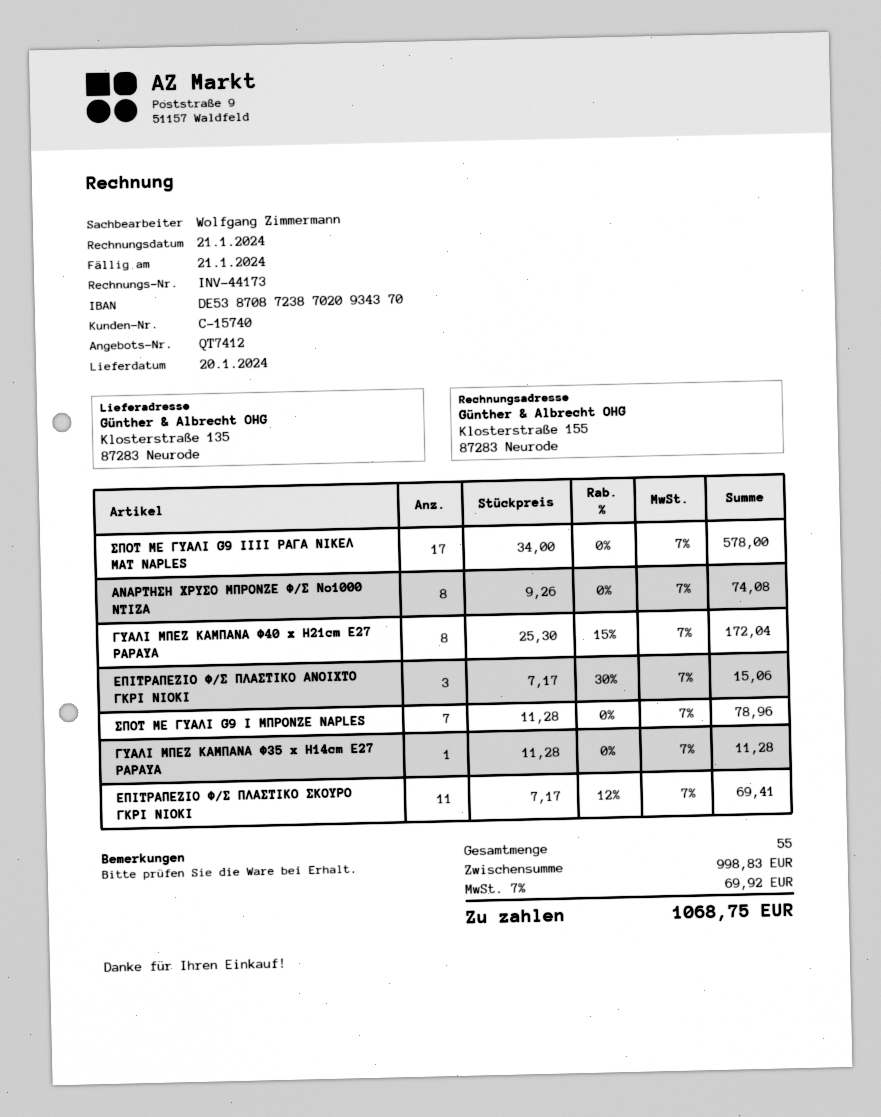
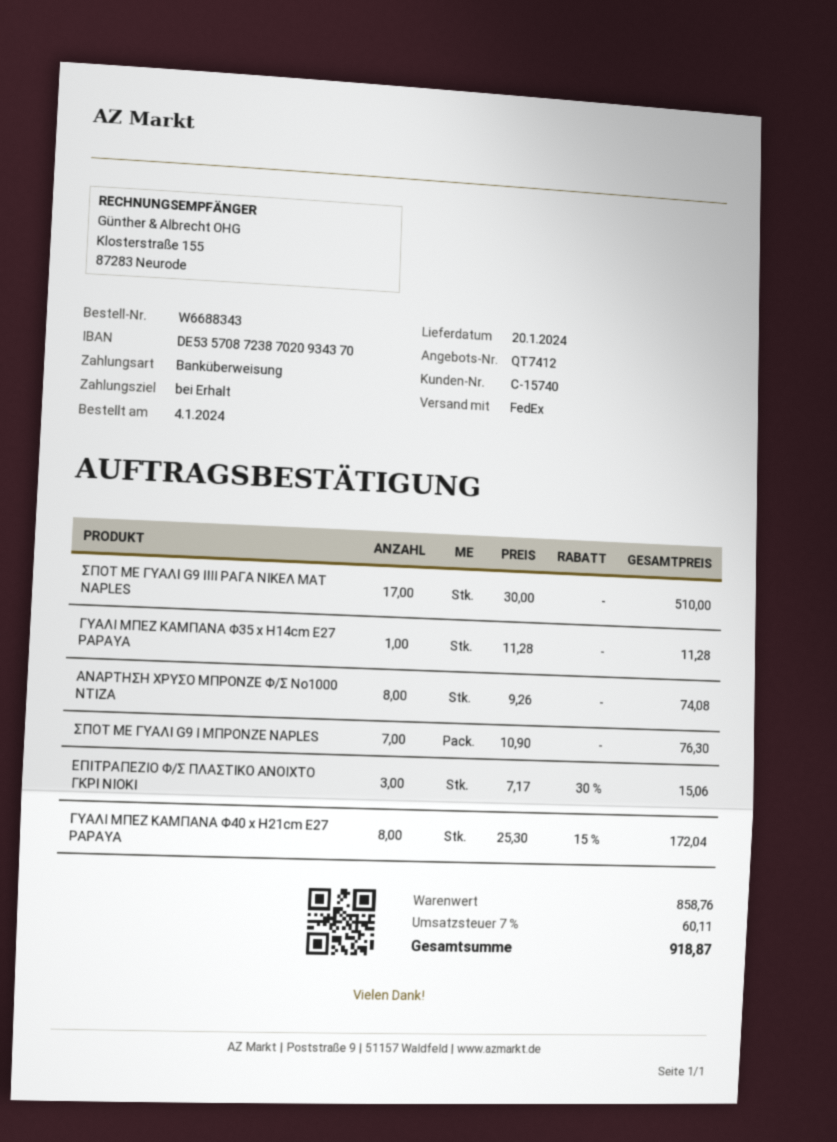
bank account: DE53870872387020934370 -> DE53570872387020934370
ΣΠΟΤ ΜΕ ΓΥΑΛΙ G9 IIII ΡΑΓΑ ΝΙΚΕΛ ΜΑΤ NAPLES: 17 x 34.00 = 578.00 -> 17 x 30.00 = 510.00
ΣΠΟΤ ΜΕ ΓΥΑΛΙ G9 I ΜΠΡΟΝΖΕ NAPLES: 7 x 11.28 = 78.96 -> 7 x 10.90 = 76.30
ΕΠΙΤΡΑΠΕΖΙΟ Φ/Σ ΠΛΑΣΤΙΚΟ ΣΚΟΥΡΟ ΓΚΡΙ NIOKI: 11 x 7.17 - 12% = 69.41 -> none
subtotal: 998.83 -> 858.76
tax: 7% = 69.92 -> 7% = 60.11
total: 1068.75 -> 918.87

